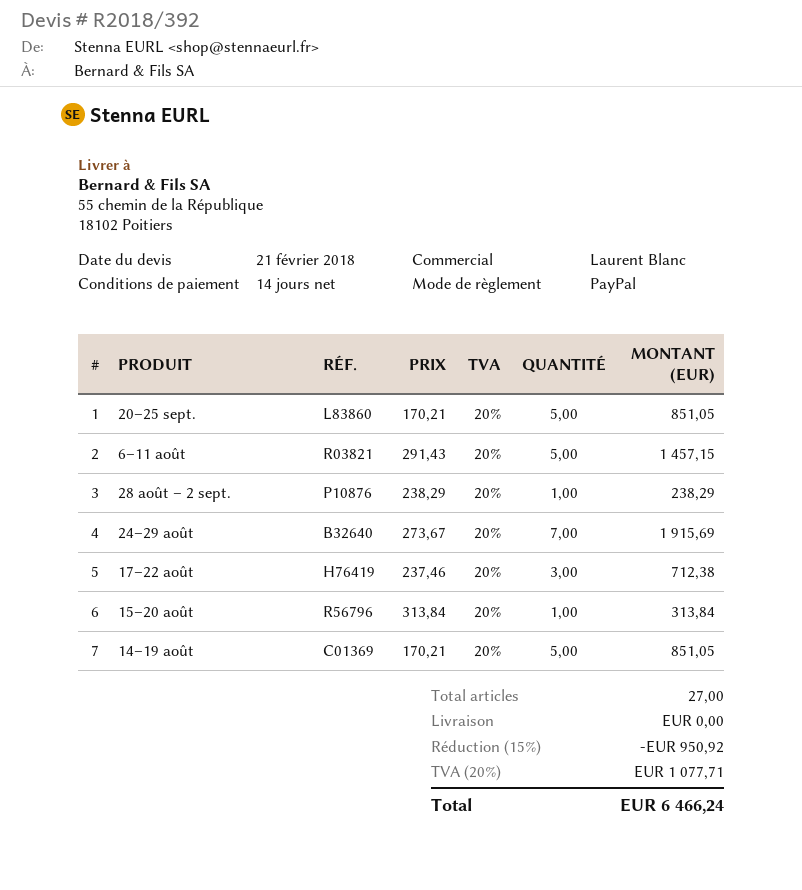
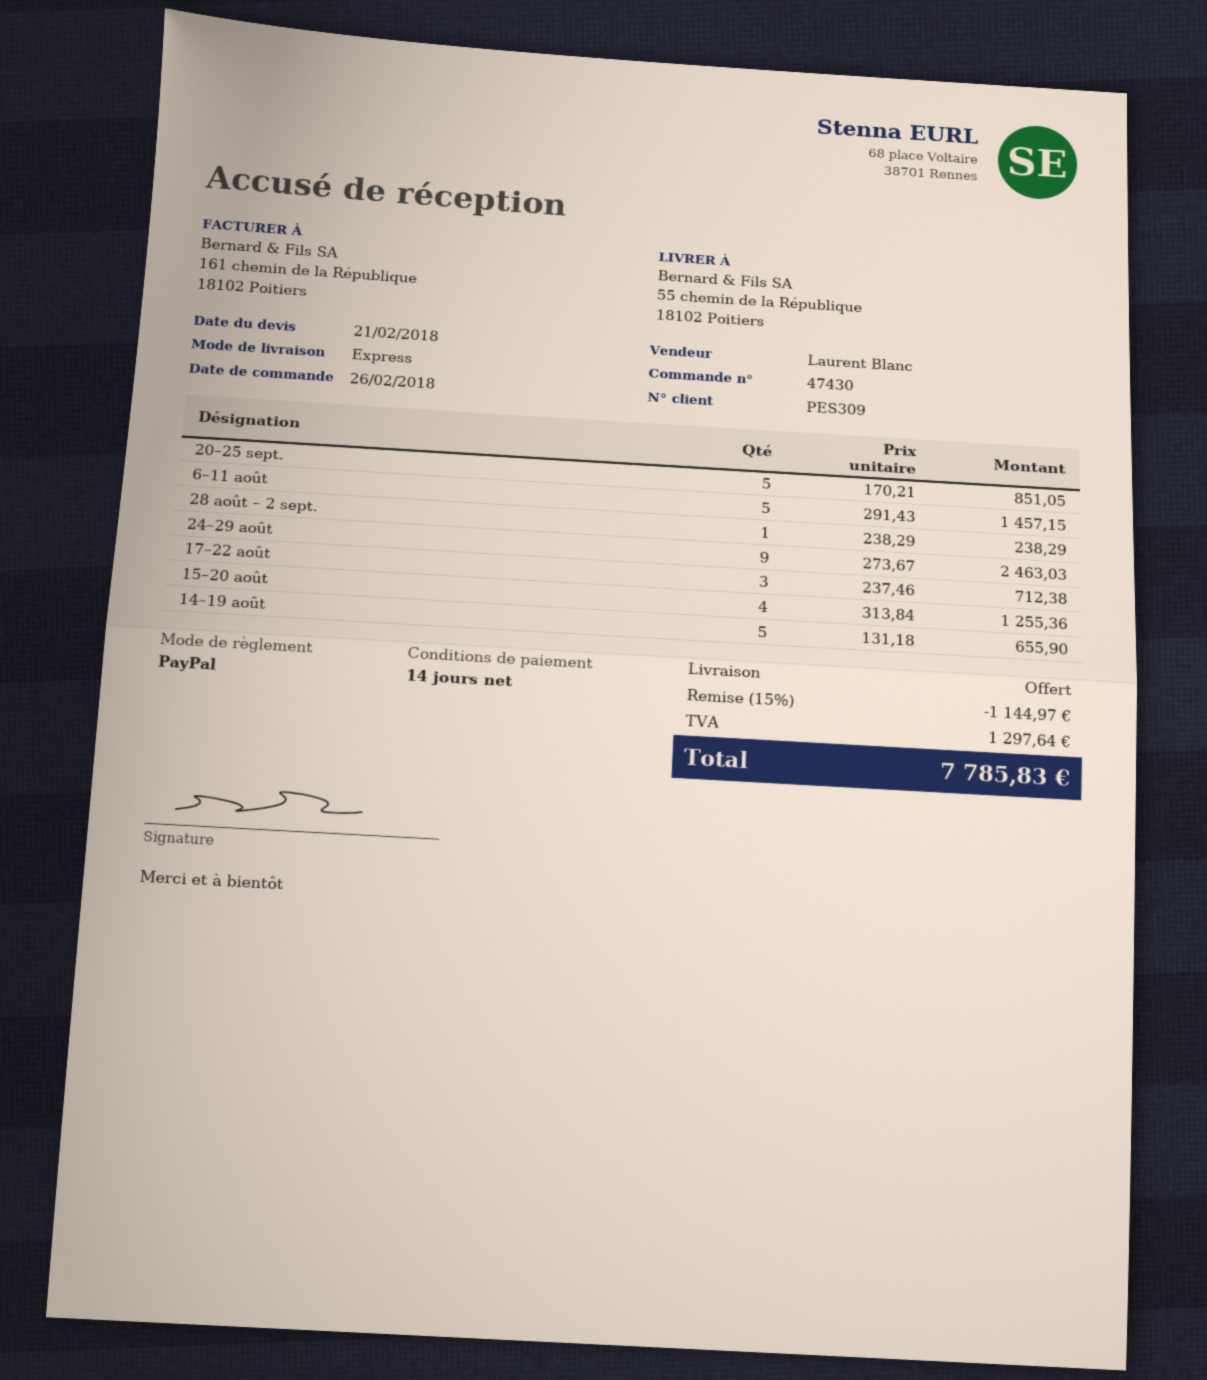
24–29 août: 7 x 273.67 = 1915.69 -> 9 x 273.67 = 2463.03
15–20 août: 1 x 313.84 = 313.84 -> 4 x 313.84 = 1255.36
14–19 août: 5 x 170.21 = 851.05 -> 5 x 131.18 = 655.90
discount: 15% = 950.92 -> 15% = 1144.97
tax: 1077.71 -> 1297.64
total: 6466.24 -> 7785.83

